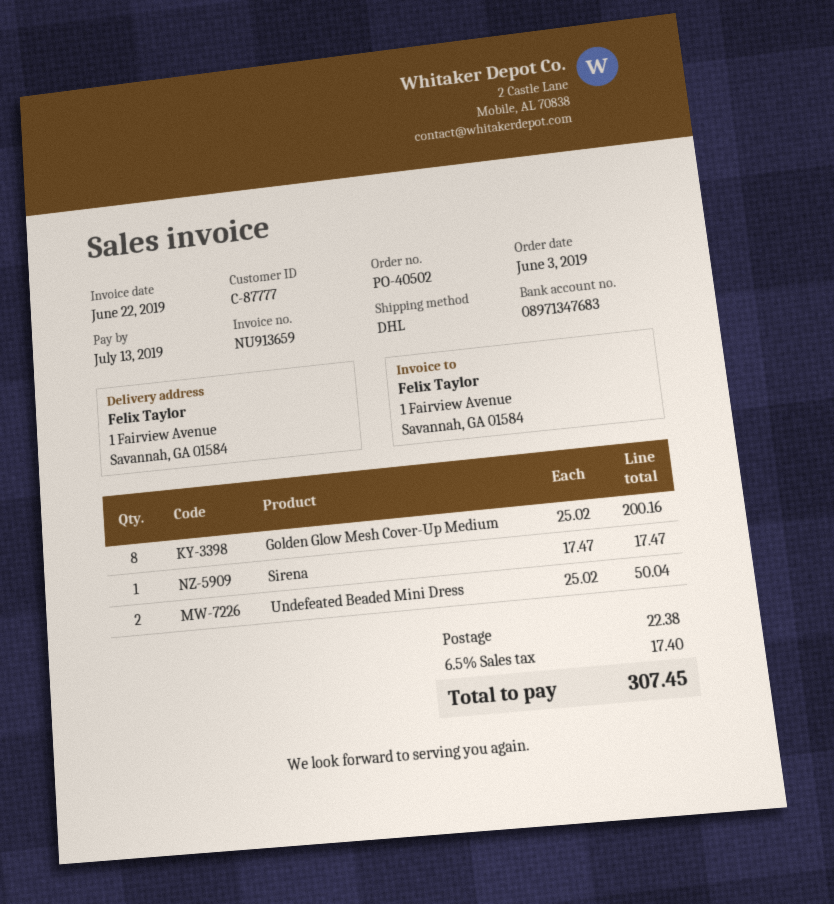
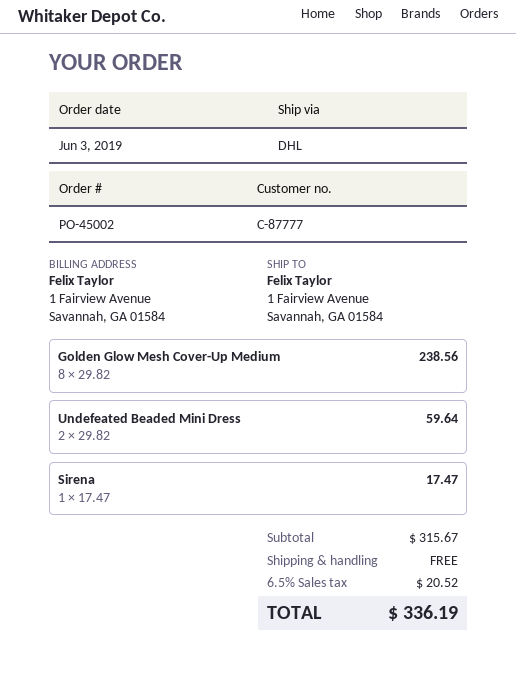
order number: PO-40502 -> PO-45002
Golden Glow Mesh Cover-Up Medium: 8 x 25.02 = 200.16 -> 8 x 29.82 = 238.56
Undefeated Beaded Mini Dress: 2 x 25.02 = 50.04 -> 2 x 29.82 = 59.64
shipping: 22.38 -> 0.00
tax: 6.5% = 17.40 -> 6.5% = 20.52
total: 307.45 -> 336.19

